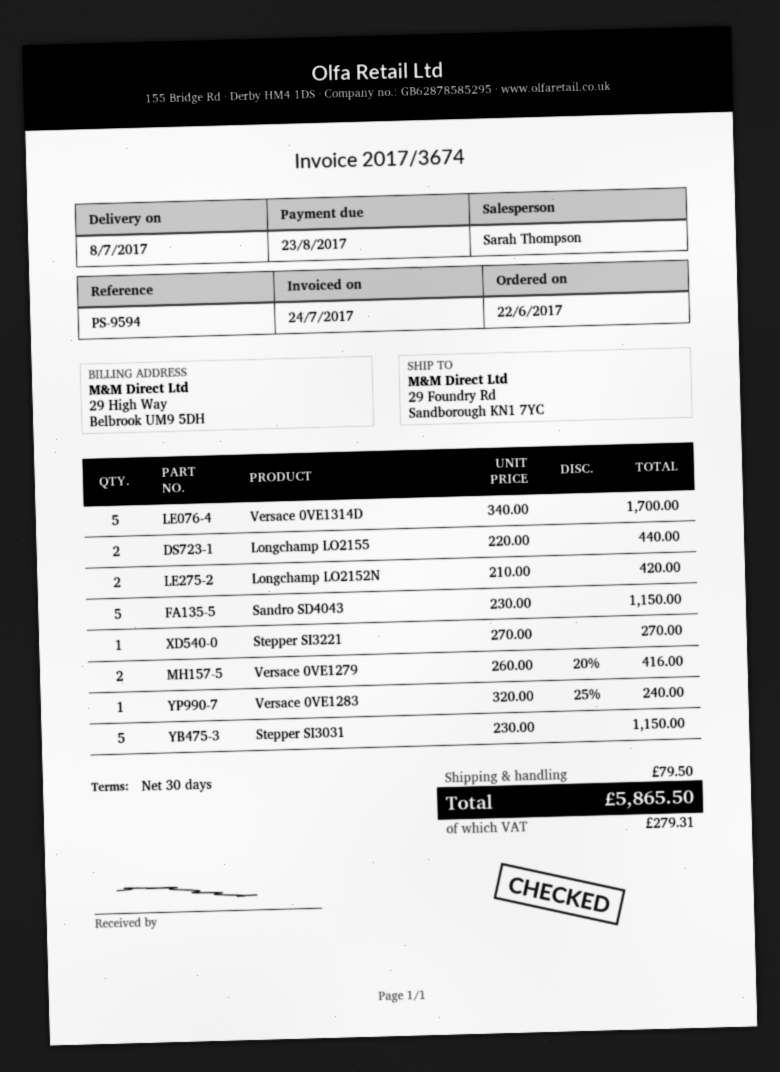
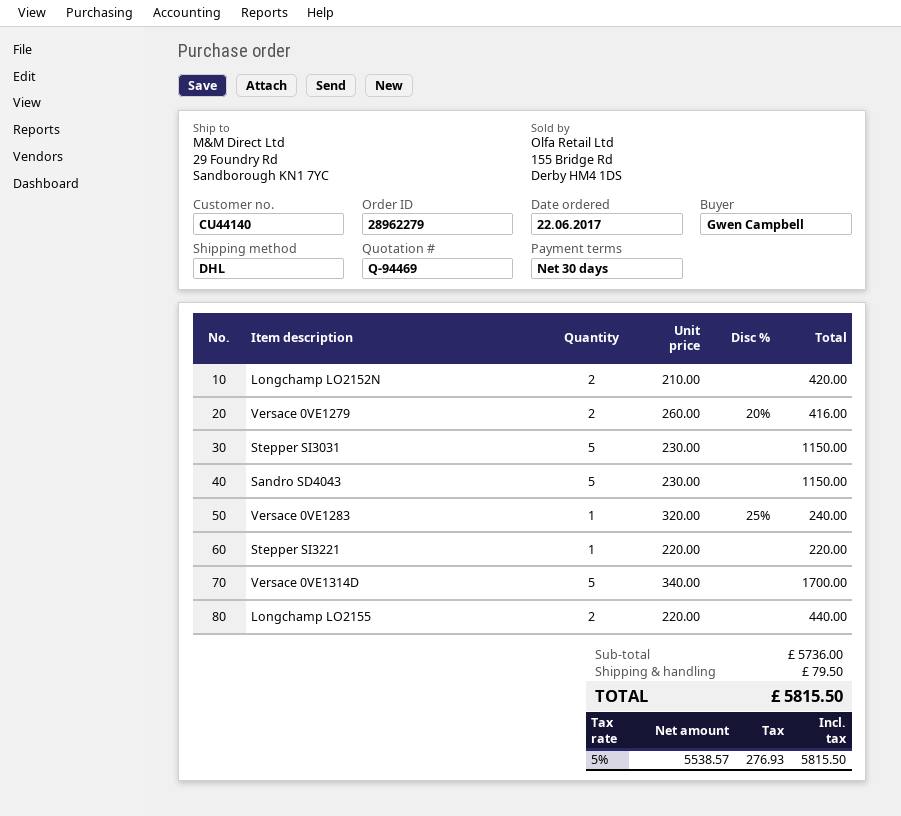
Stepper SI3221: 1 x 270.00 = 270.00 -> 1 x 220.00 = 220.00
tax: 279.31 -> 276.93
total: 5865.50 -> 5815.50

